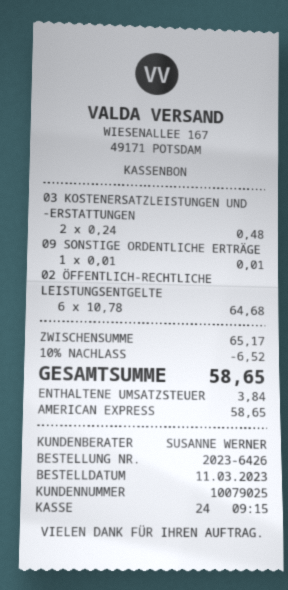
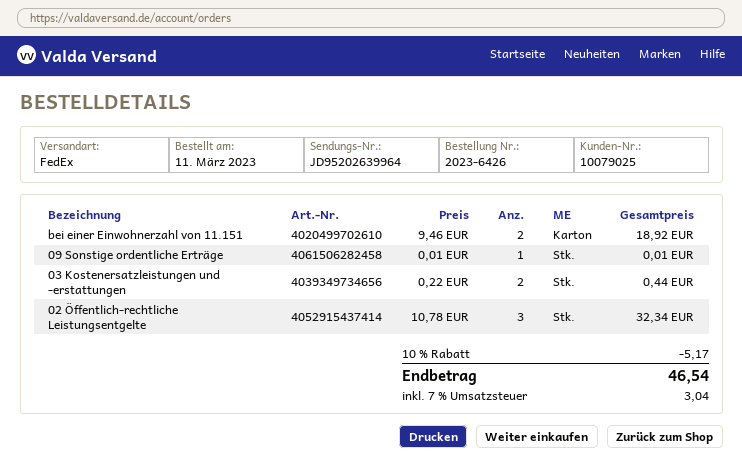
03 KOSTENERSATZLEISTUNGEN UND -ERSTATTUNGEN: 2 x 0.24 = 0.48 -> 2 x 0.22 = 0.44
02 ÖFFENTLICH-RECHTLICHE LEISTUNGSENTGELTE: 6 x 10.78 = 64.68 -> 3 x 10.78 = 32.34
bei einer Einwohnerzahl von 11.151: none -> 2 x 9.46 = 18.92
discount: 10% = 6.52 -> 10% = 5.17
tax: 3.84 -> 3.04
total: 58.65 -> 46.54

